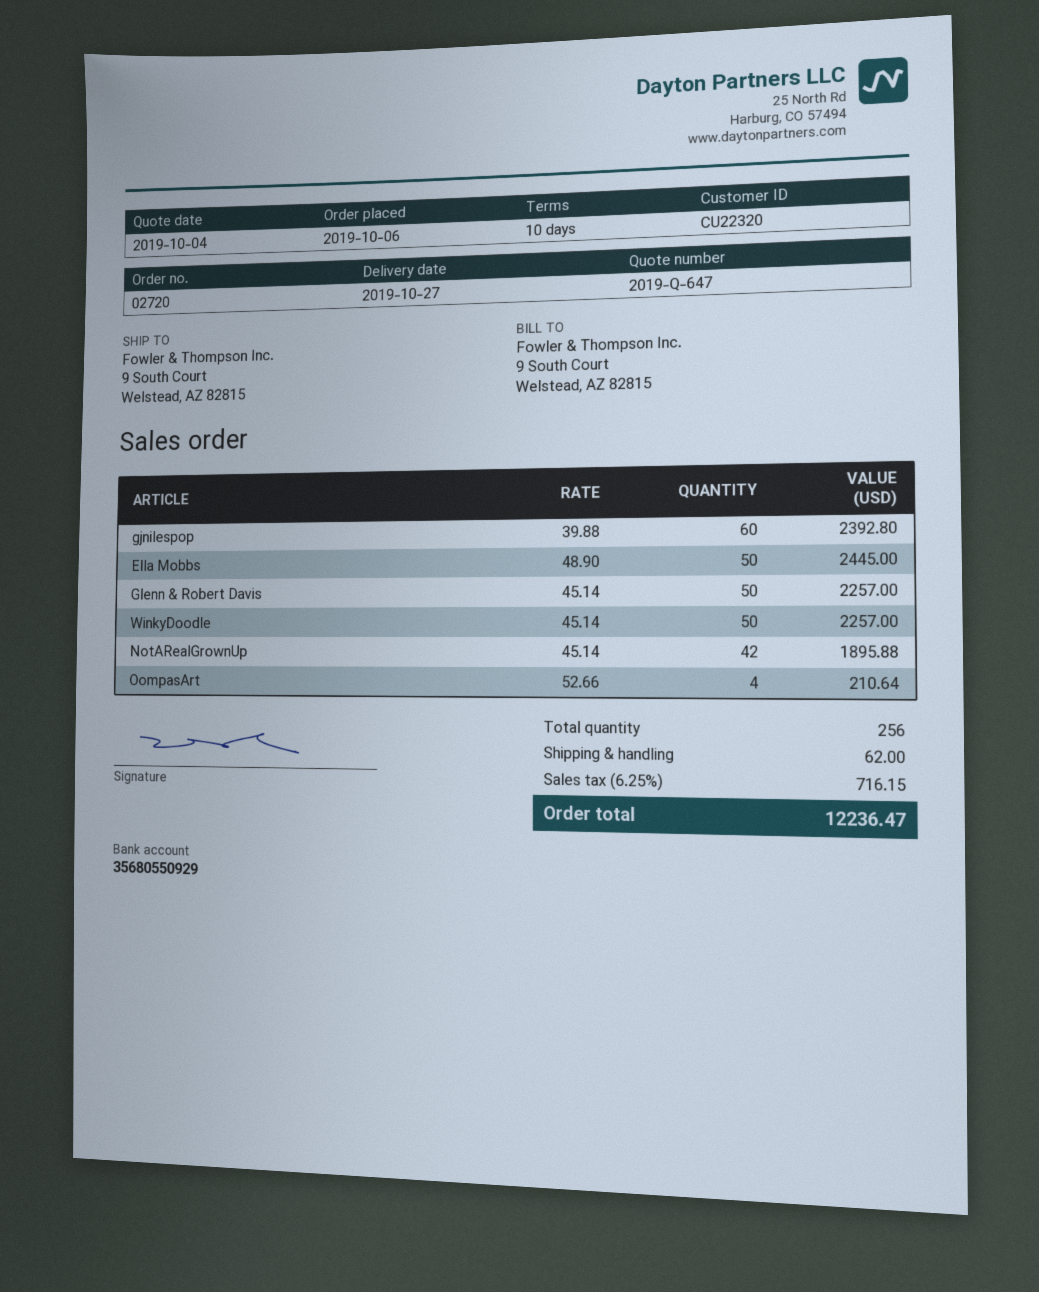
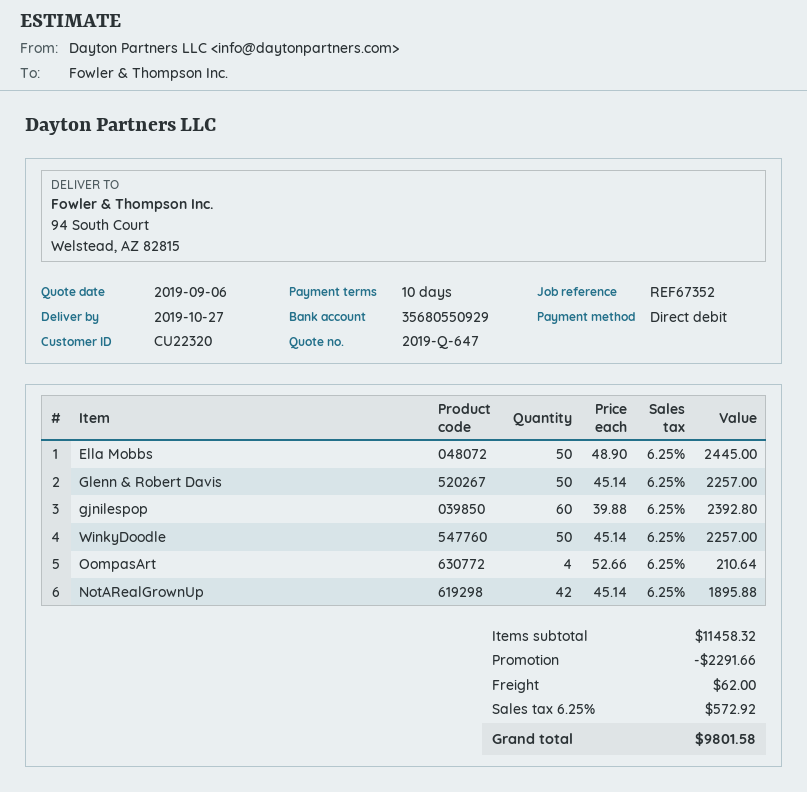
quote date: 2019-10-04 -> 2019-09-06
ship to: 9 South Court, Welstead, AZ 82815 -> 94 South Court, Welstead, AZ 82815
discount: none -> 2291.66
tax: 6.25% = 716.15 -> 6.25% = 572.92
total: 12236.47 -> 9801.58

